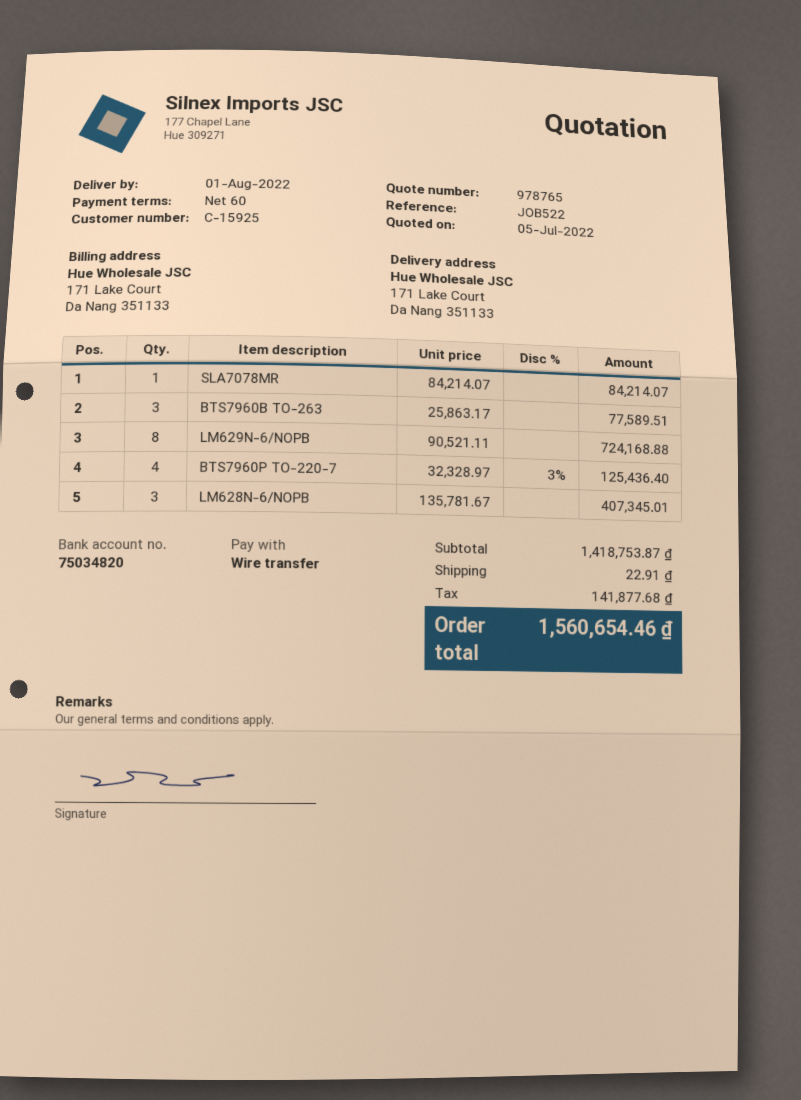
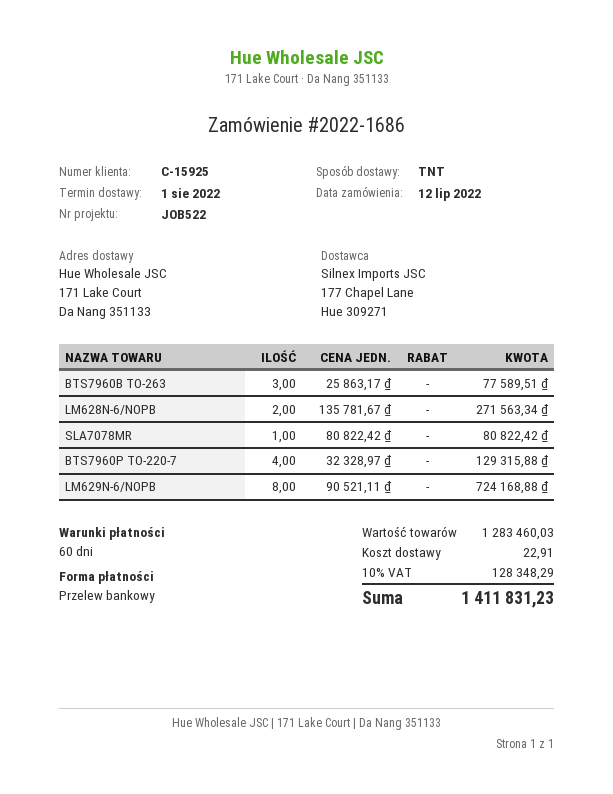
SLA7078MR: 1 x 84214.07 = 84214.07 -> 1 x 80822.42 = 80822.42
BTS7960P TO-220-7: 4 x 32328.97 - 3% = 125436.40 -> 4 x 32328.97 = 129315.88
LM628N-6/NOPB: 3 x 135781.67 = 407345.01 -> 2 x 135781.67 = 271563.34
subtotal: 1418753.87 -> 1283460.03
tax: 141877.68 -> 128348.29
total: 1560654.46 -> 1411831.23

